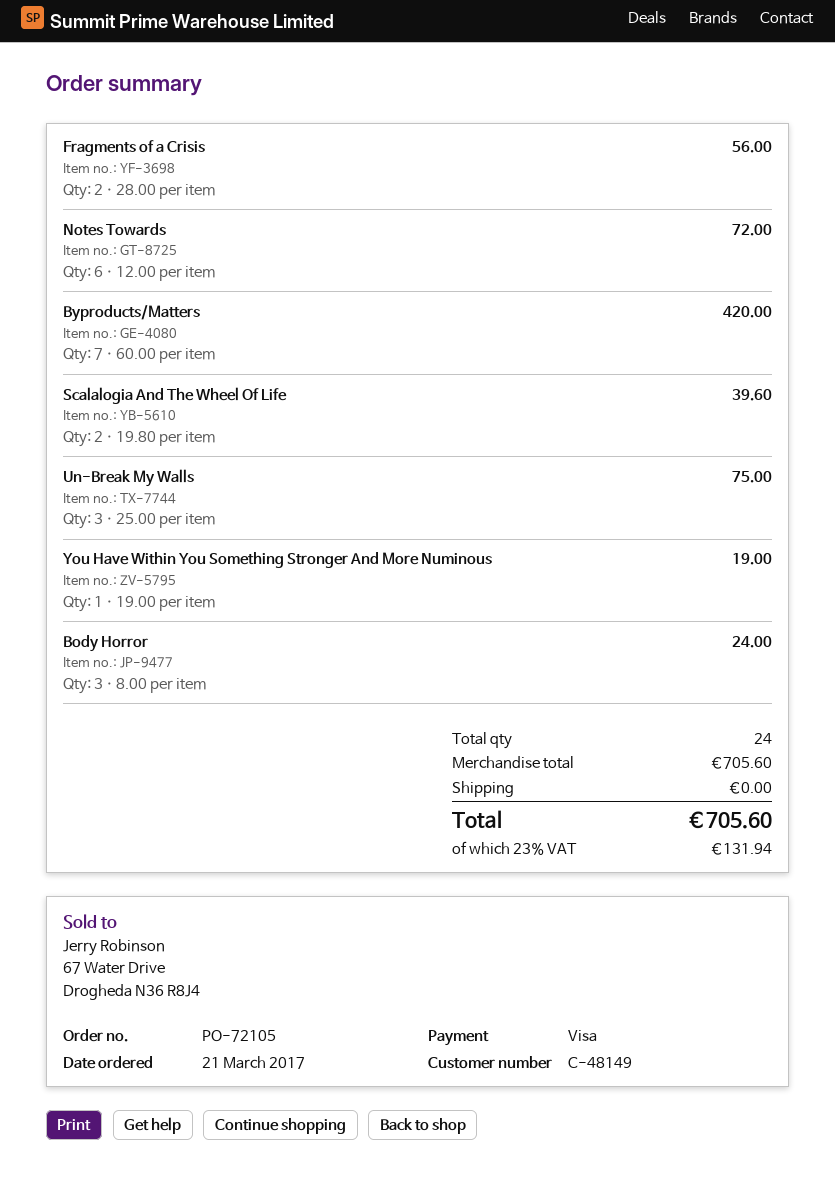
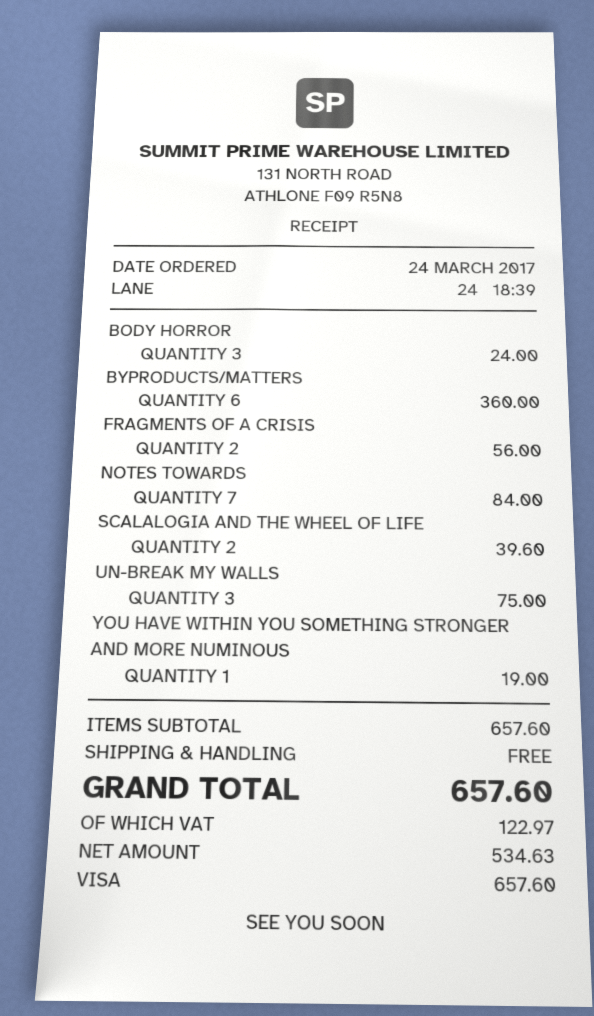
order date: 2017-03-21 -> 2017-03-24
Notes Towards: 6 for 72.00 -> 7 for 84.00
Byproducts/Matters: 7 for 420.00 -> 6 for 360.00
subtotal: 705.60 -> 657.60
tax: 131.94 -> 122.97
total: 705.60 -> 657.60

